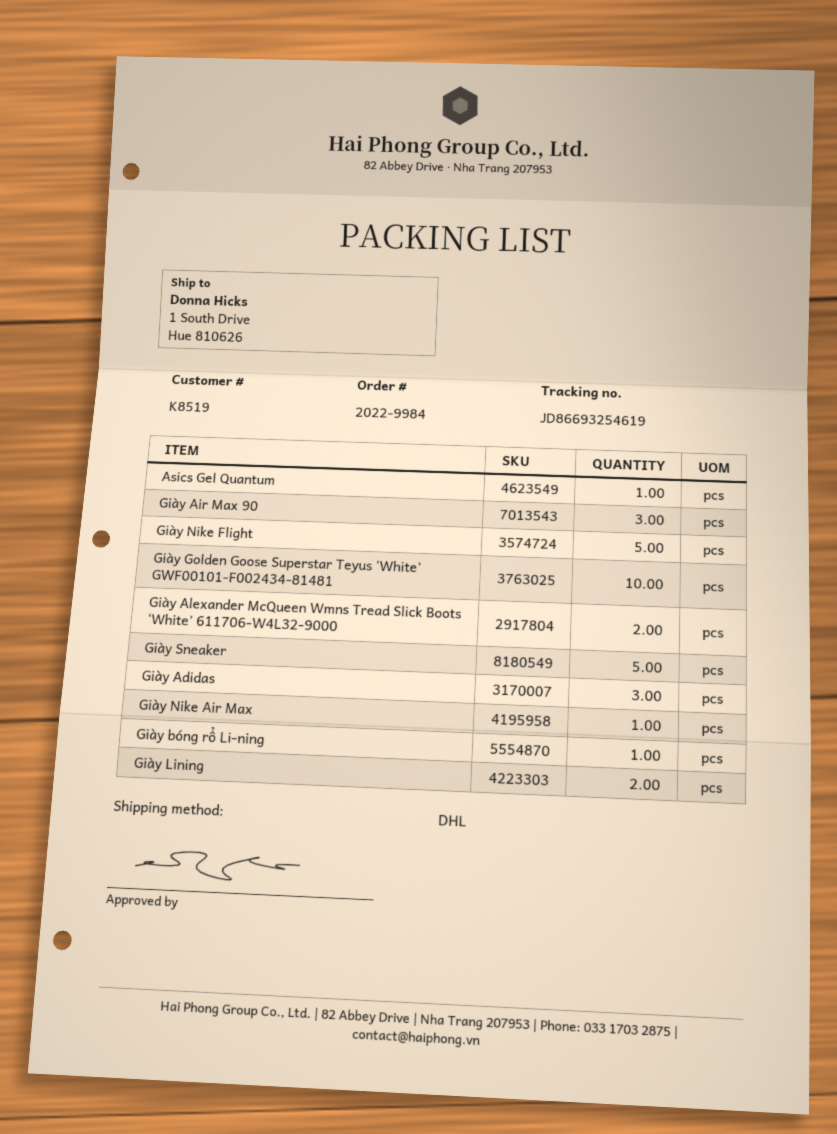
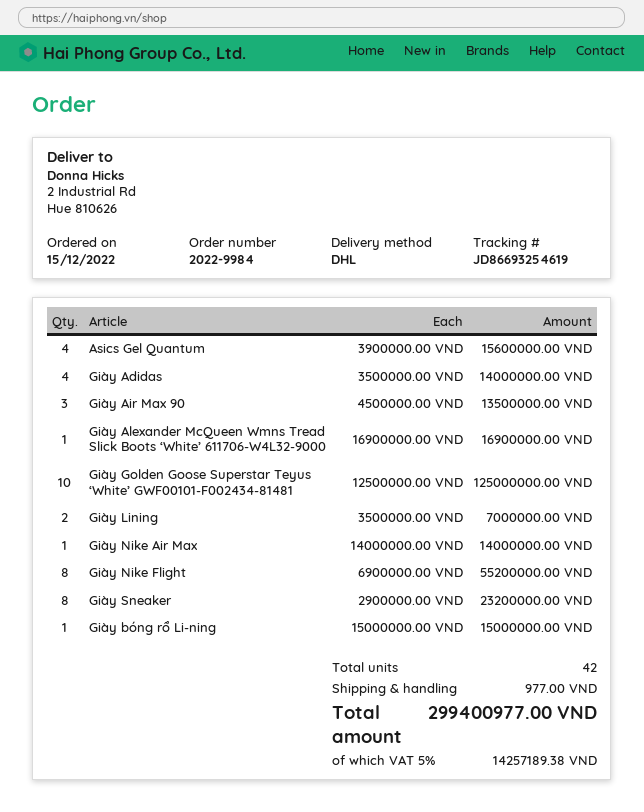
ship to: 1 South Drive, Hue 810626 -> 2 Industrial Rd, Hue 810626
Asics Gel Quantum: 1 -> 4
Giày Nike Flight: 5 -> 8
Giày Alexander McQueen Wmns Tread Slick Boots ‘White’ 611706-W4L32-9000: 2 -> 1
Giày Sneaker: 5 -> 8
Giày Adidas: 3 -> 4

